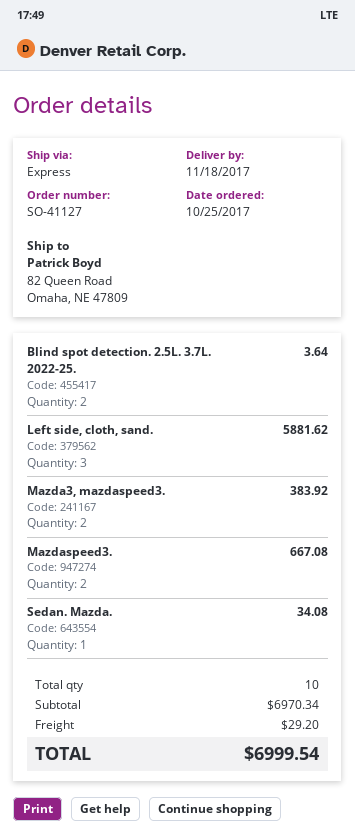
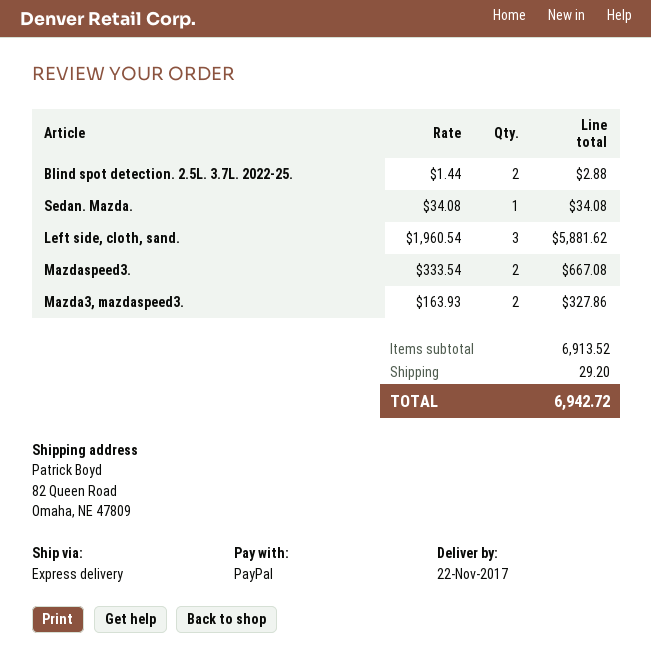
delivery date: 2017-11-18 -> 2017-11-22
Blind spot detection. 2.5L. 3.7L. 2022-25.: 2 for 3.64 -> 2 for 2.88
Mazda3, mazdaspeed3.: 2 for 383.92 -> 2 for 327.86
subtotal: 6970.34 -> 6913.52
total: 6999.54 -> 6942.72

